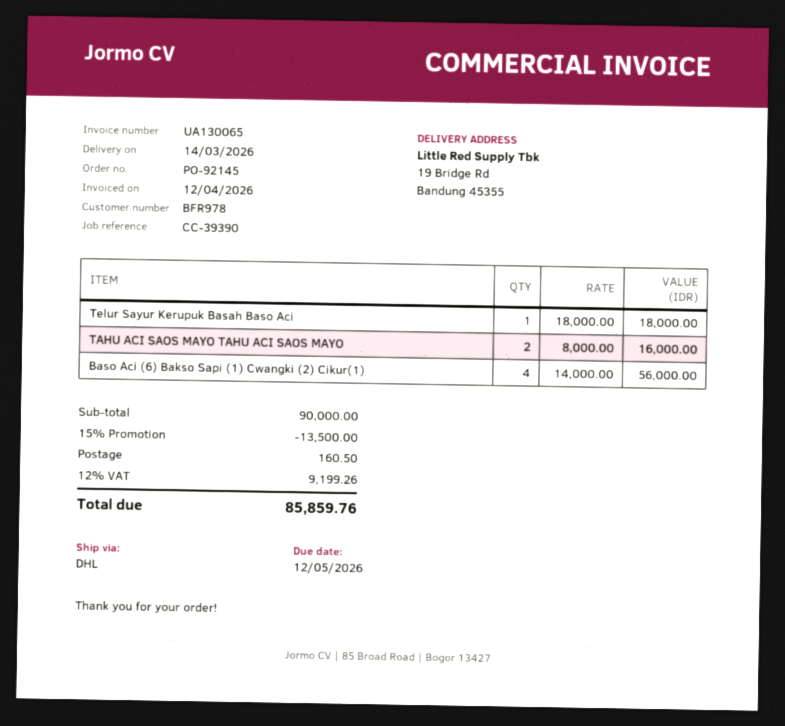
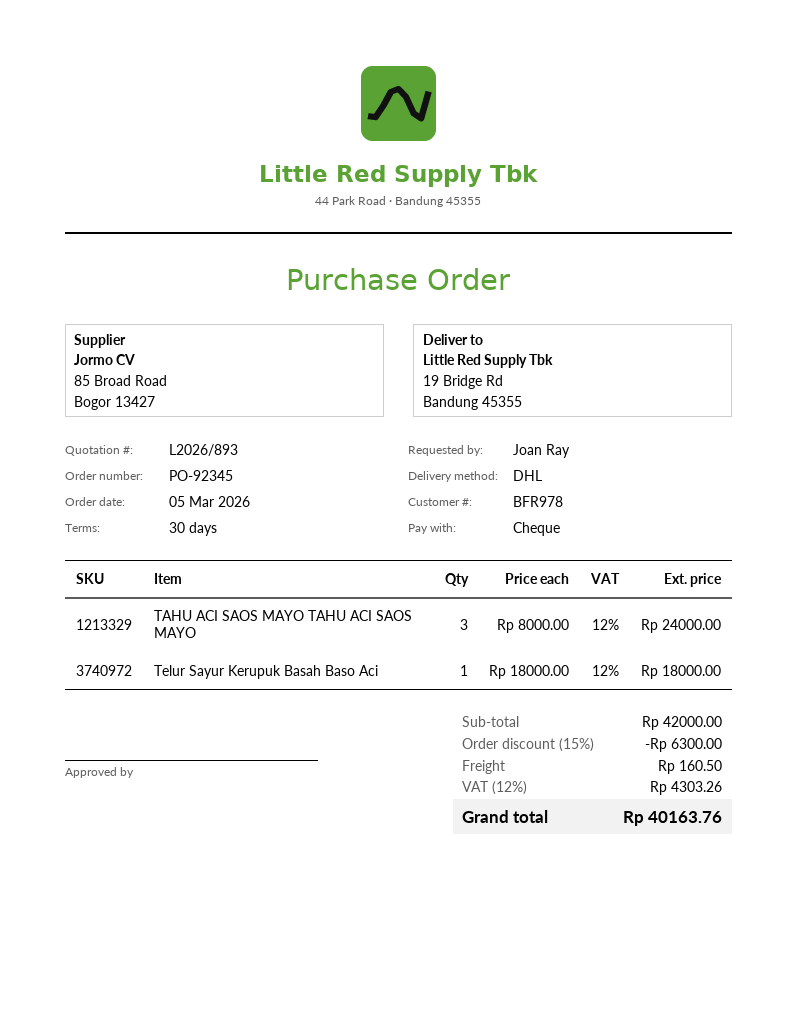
order number: PO-92145 -> PO-92345
TAHU ACI SAOS MAYO TAHU ACI SAOS MAYO: 2 x 8000.00 = 16000.00 -> 3 x 8000.00 = 24000.00
Baso Aci (6) Bakso Sapi (1) Cwangki (2) Cikur(1): 4 x 14000.00 = 56000.00 -> none
subtotal: 90000.00 -> 42000.00
discount: 15% = 13500.00 -> 15% = 6300.00
tax: 12% = 9199.26 -> 12% = 4303.26
total: 85859.76 -> 40163.76

